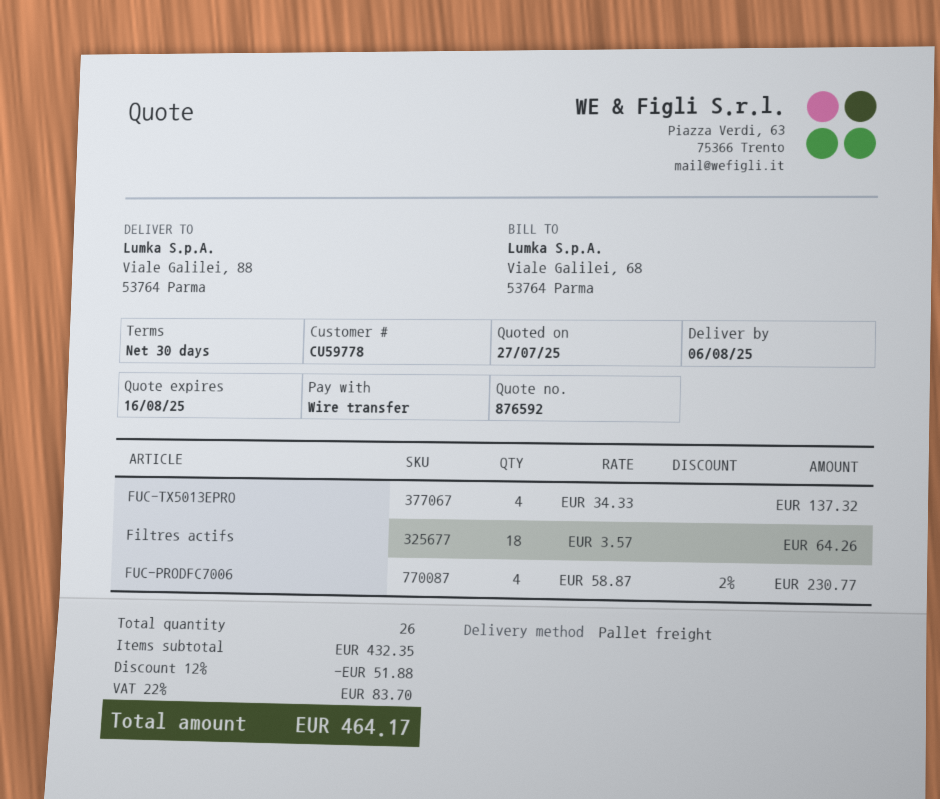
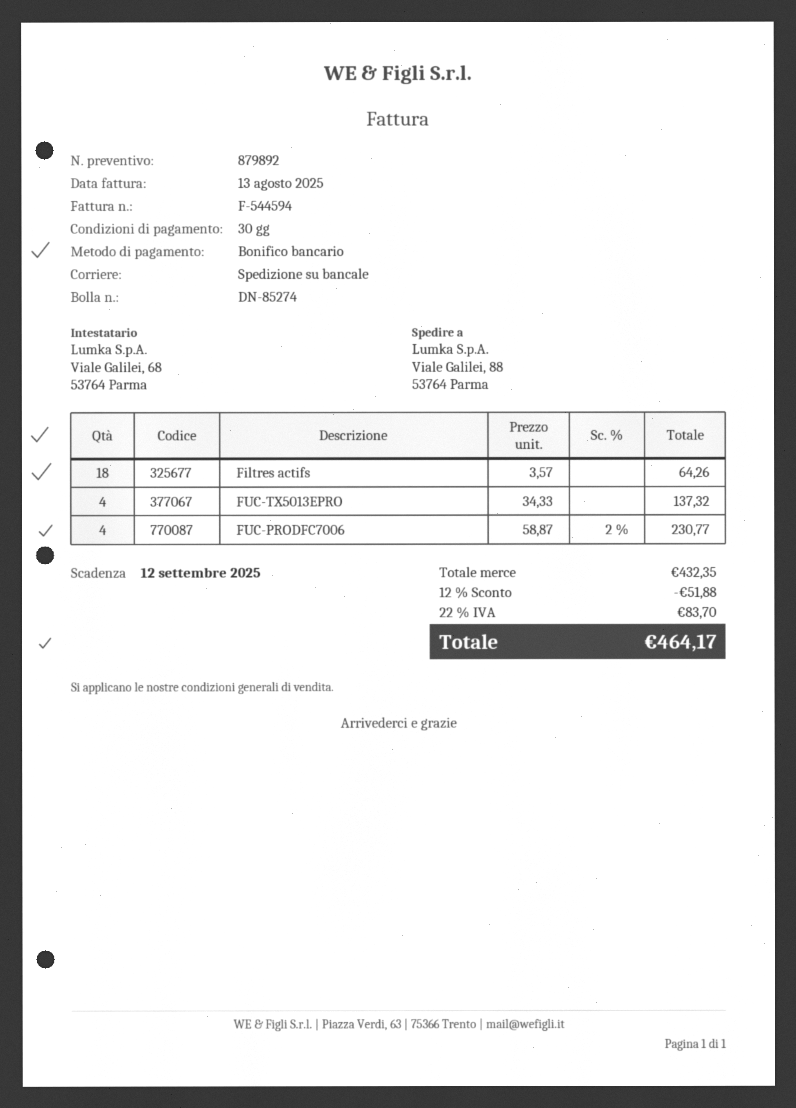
quote number: 876592 -> 879892

